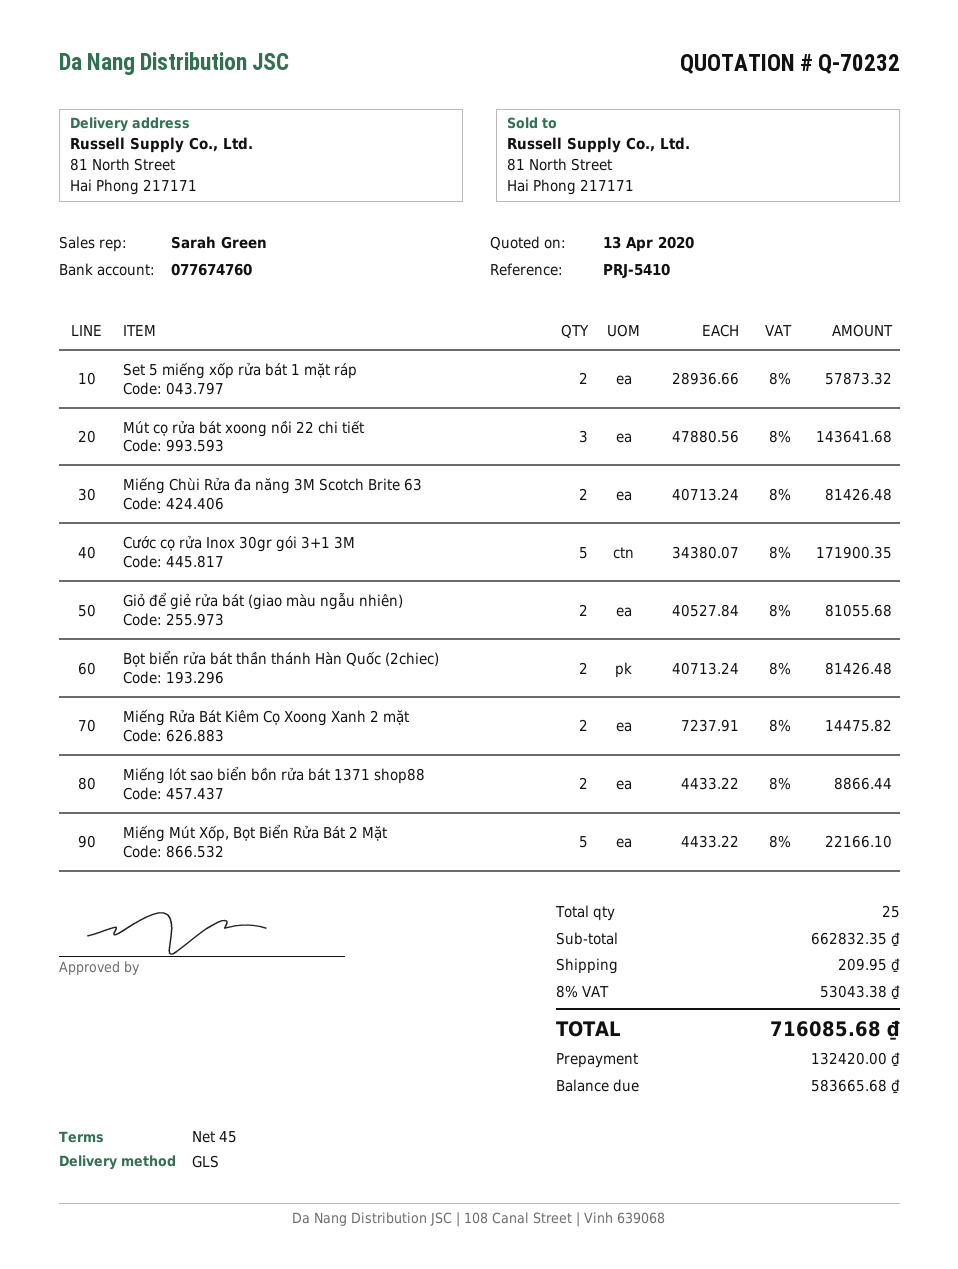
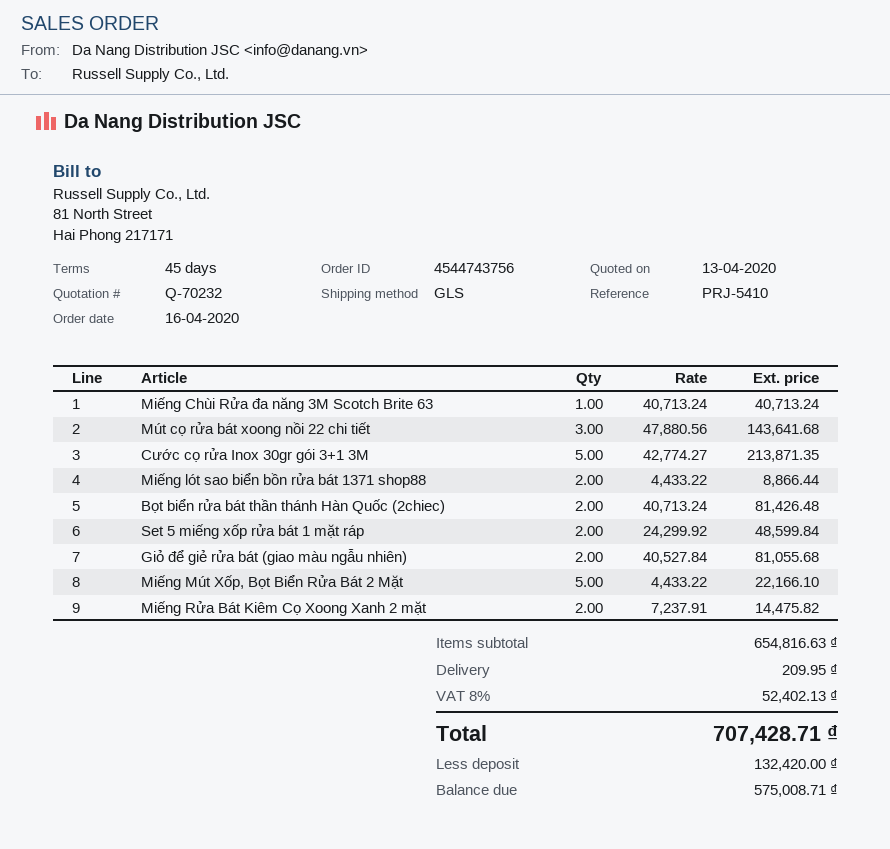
Set 5 miếng xốp rửa bát 1 mặt ráp: 2 x 28936.66 = 57873.32 -> 2 x 24299.92 = 48599.84
Miếng Chùi Rửa đa năng 3M Scotch Brite 63: 2 x 40713.24 = 81426.48 -> 1 x 40713.24 = 40713.24
Cước cọ rửa Inox 30gr gói 3+1 3M: 5 x 34380.07 = 171900.35 -> 5 x 42774.27 = 213871.35
subtotal: 662832.35 -> 654816.63
tax: 8% = 53043.38 -> 8% = 52402.13
total: 716085.68 -> 707428.71
balance: 583665.68 -> 575008.71

